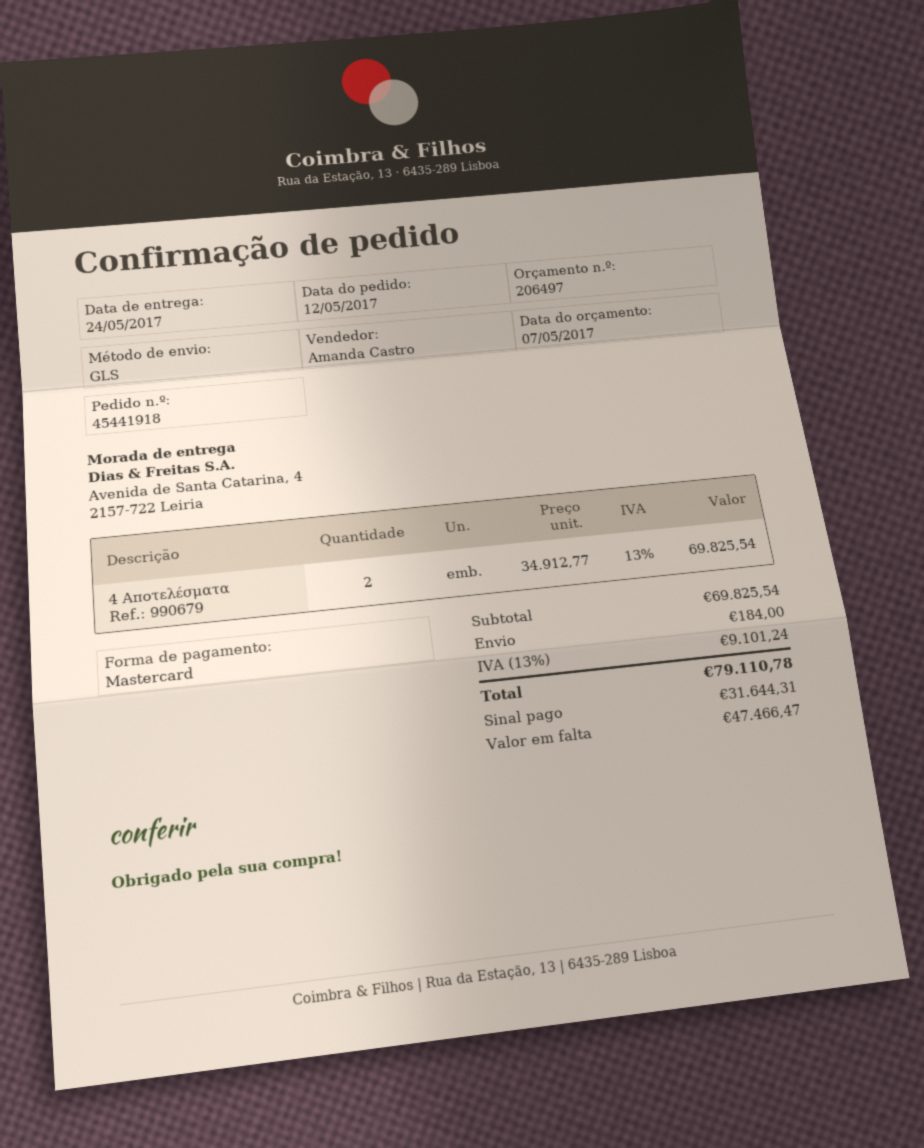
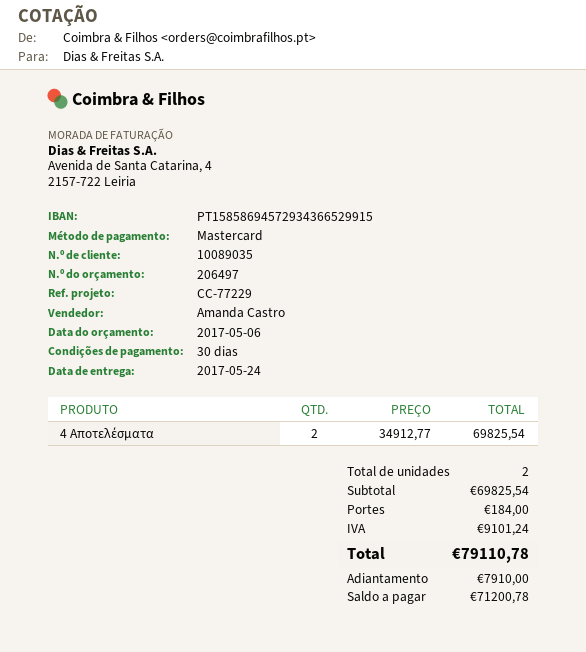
quote date: 2017-05-07 -> 2017-05-06
deposit: 31644.31 -> 7910.00
balance: 47466.47 -> 71200.78

